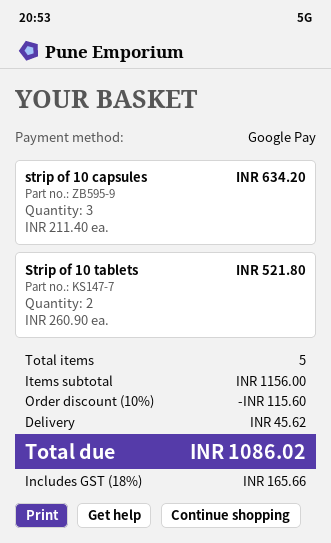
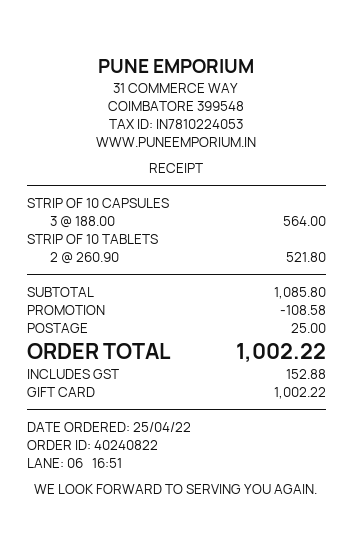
payment method: Google Pay -> gift card
strip of 10 capsules: 3 x 211.40 = 634.20 -> 3 x 188.00 = 564.00
subtotal: 1156.00 -> 1085.80
discount: 115.60 -> 108.58
shipping: 45.62 -> 25.00
tax: 165.66 -> 152.88
total: 1086.02 -> 1002.22

